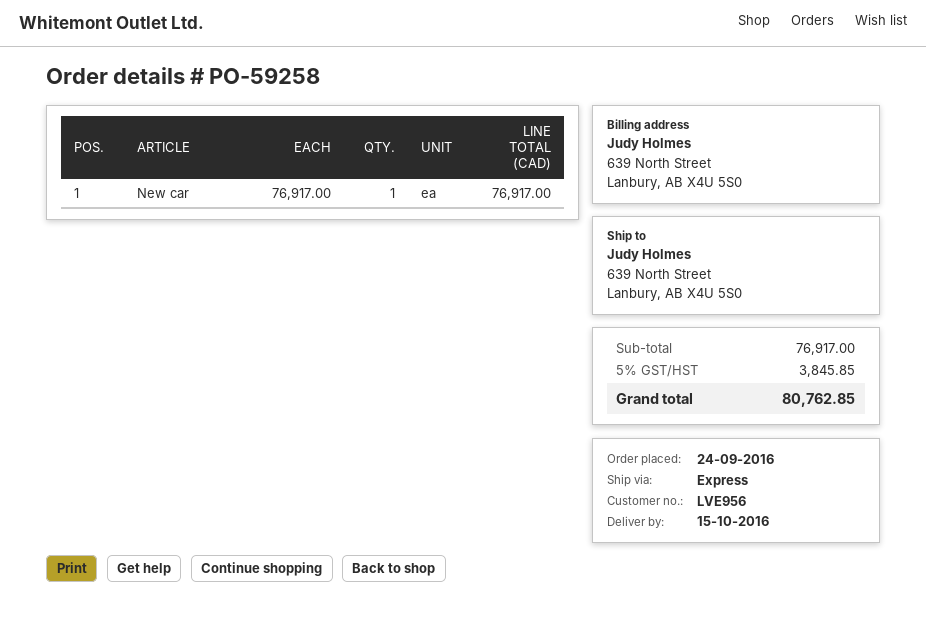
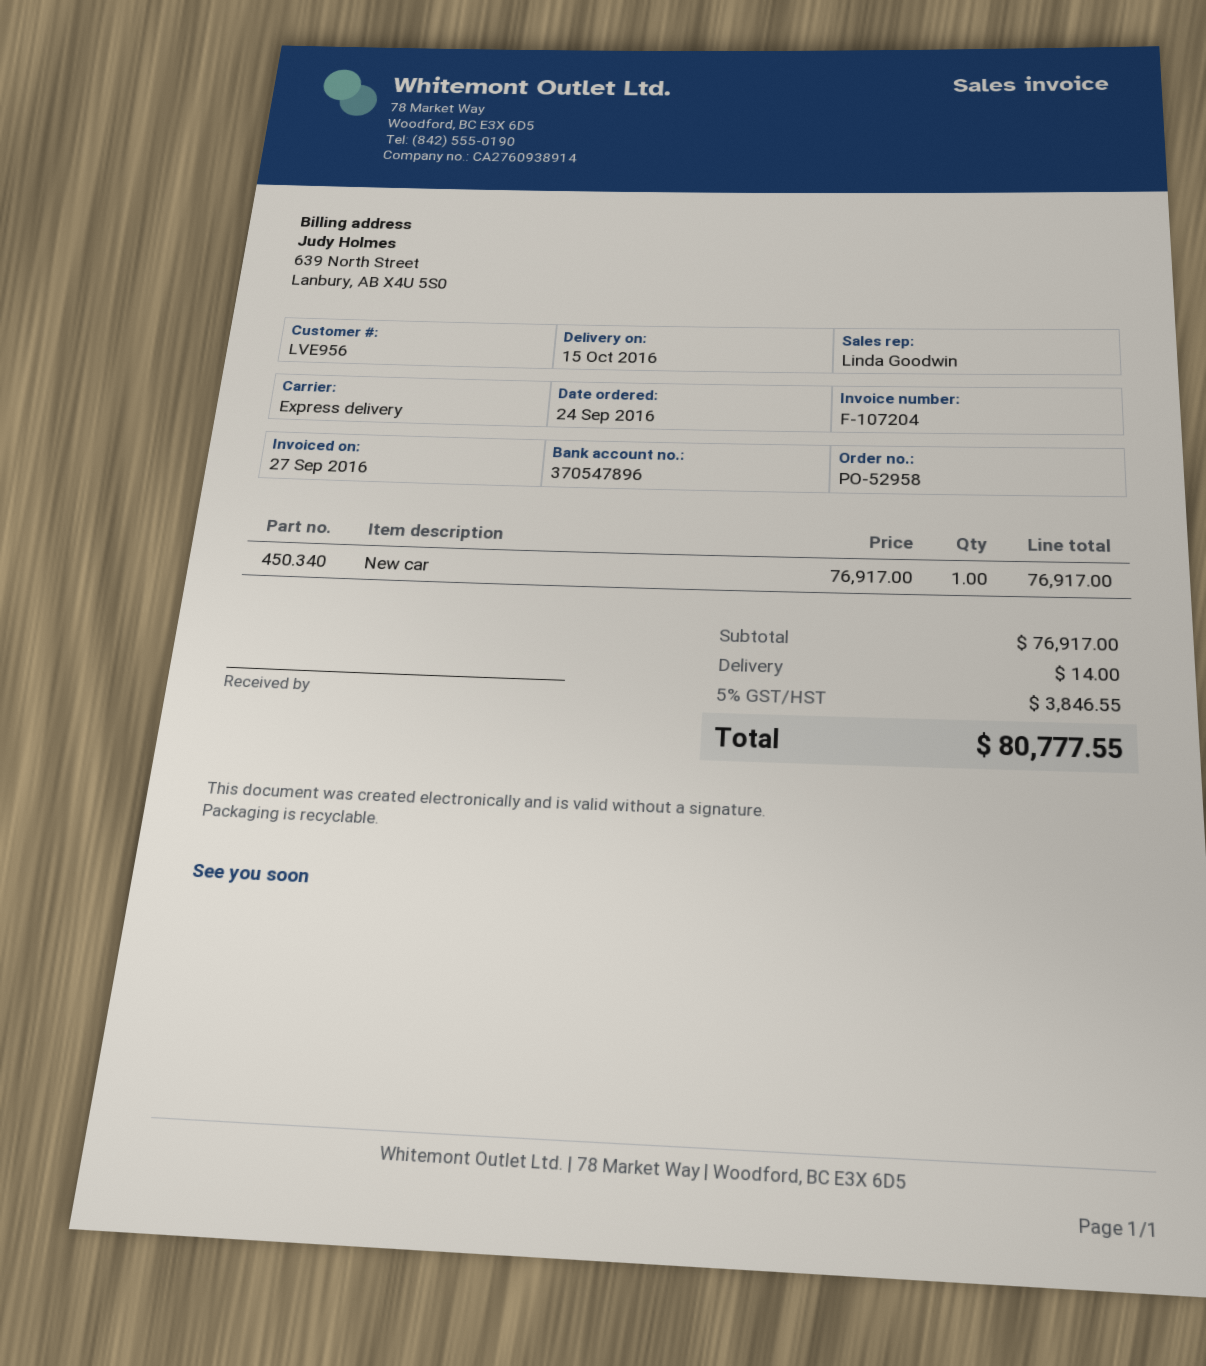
order number: PO-59258 -> PO-52958
shipping: none -> 14.00
tax: 5% = 3845.85 -> 5% = 3846.55
total: 80762.85 -> 80777.55

